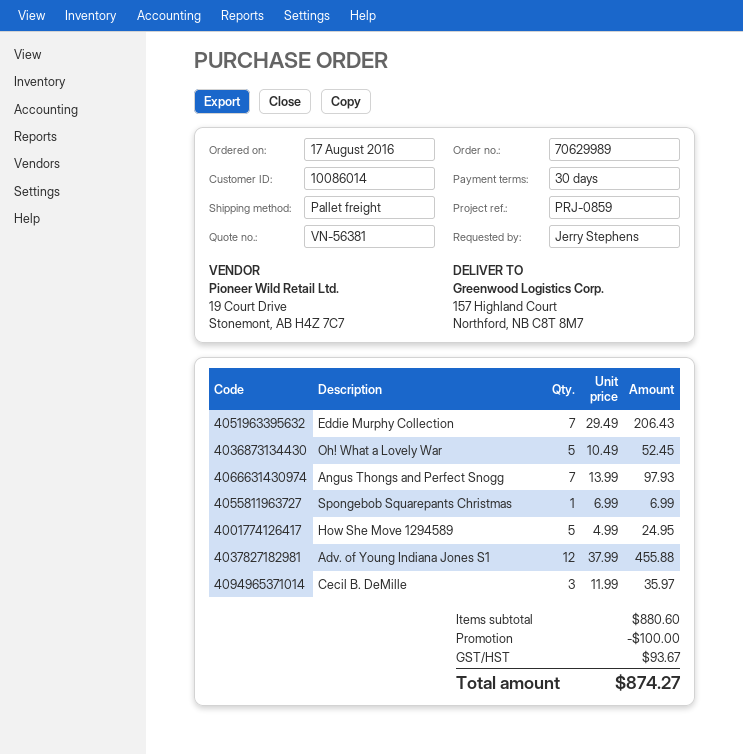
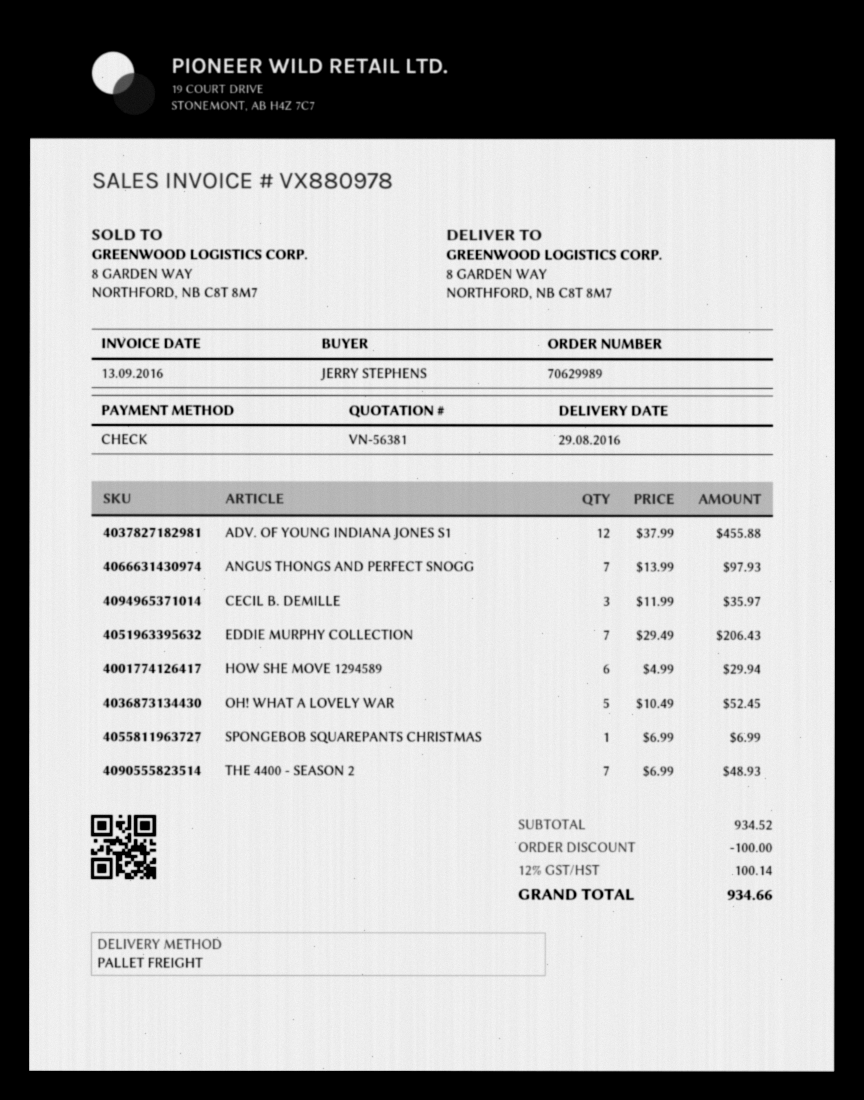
ship to: 157 Highland Court, Northford, NB C8T 8M7 -> 8 GARDEN WAY, NORTHFORD, NB C8T 8M7
How She Move 1294589: 5 x 4.99 = 24.95 -> 6 x 4.99 = 29.94
THE 4400 - SEASON 2: none -> 7 x 6.99 = 48.93
subtotal: 880.60 -> 934.52
tax: 93.67 -> 100.14
total: 874.27 -> 934.66

